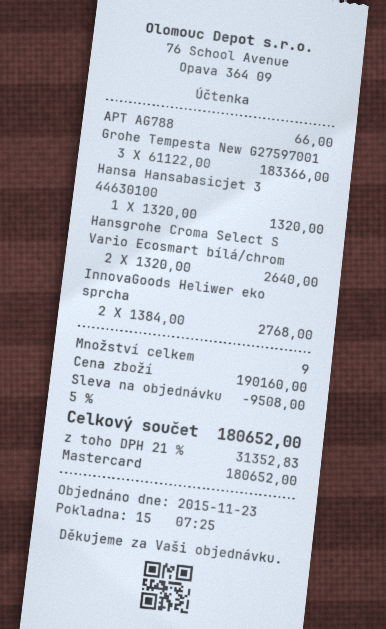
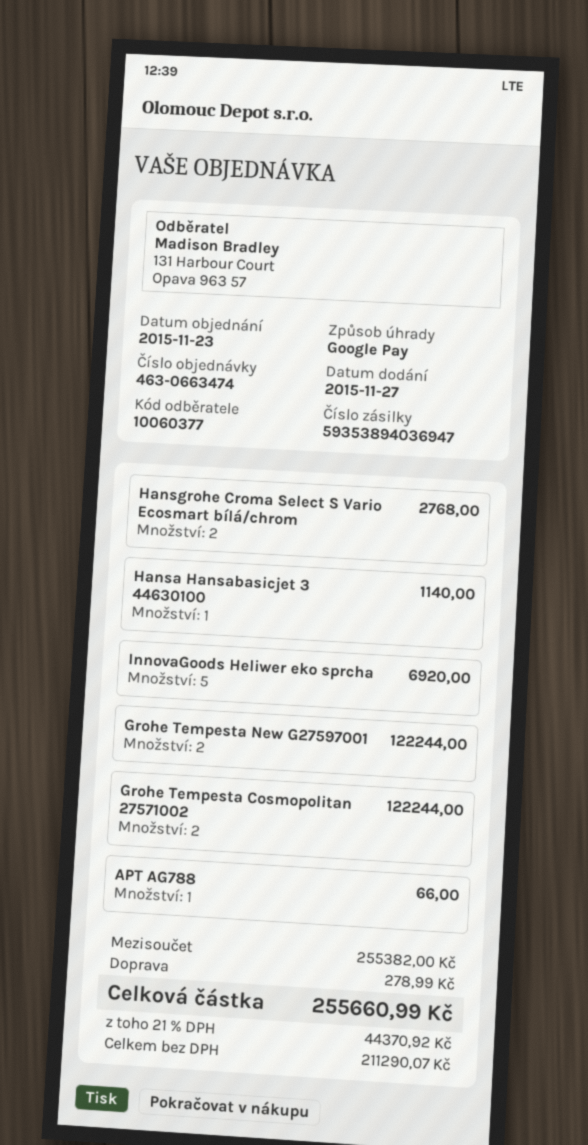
payment method: Mastercard -> Google Pay
Grohe Tempesta New G27597001: 3 for 183366.00 -> 2 for 122244.00
Hansa Hansabasicjet 3 44630100: 1 for 1320.00 -> 1 for 1140.00
Hansgrohe Croma Select S Vario Ecosmart bílá/chrom: 2 for 2640.00 -> 2 for 2768.00
InnovaGoods Heliwer eko sprcha: 2 for 2768.00 -> 5 for 6920.00
Grohe Tempesta Cosmopolitan 27571002: none -> 2 for 122244.00
subtotal: 190160.00 -> 255382.00
discount: 5% = 9508.00 -> none
shipping: none -> 278.99
tax: 21% = 31352.83 -> 21% = 44370.92
total: 180652.00 -> 255660.99

